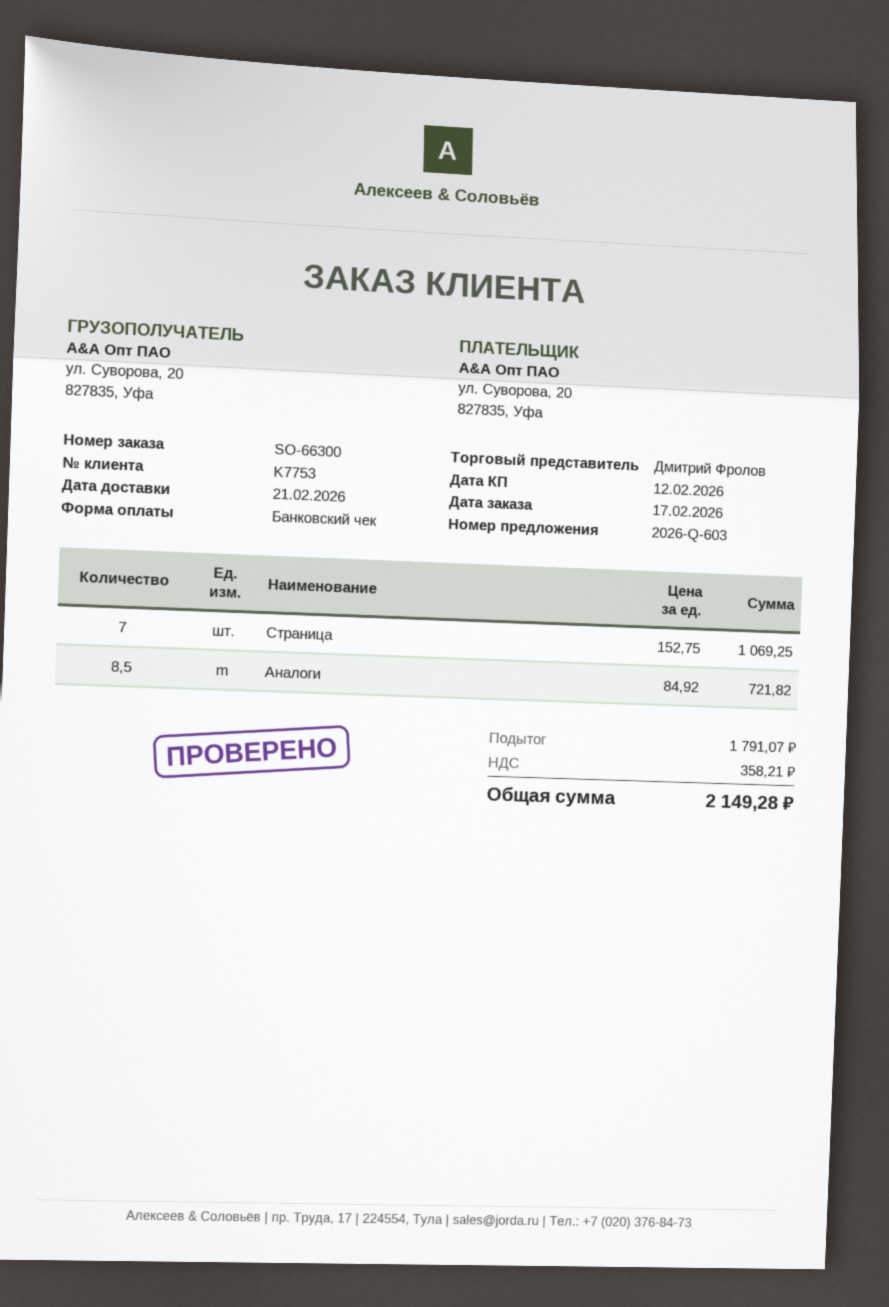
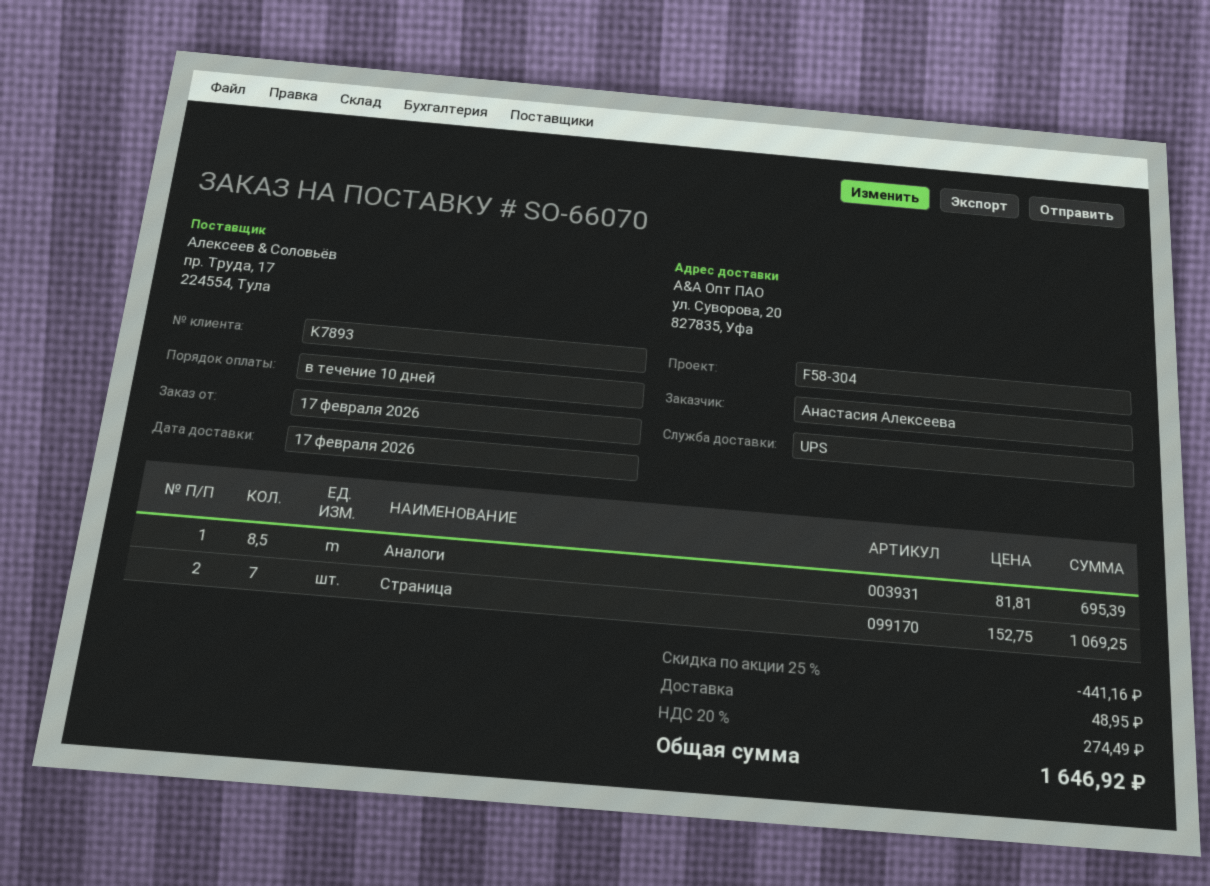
order number: SO-66300 -> SO-66070
delivery date: 2026-02-21 -> 2026-02-17
customer number: K7753 -> K7893
Аналоги: 8.5 x 84.92 = 721.82 -> 8.5 x 81.81 = 695.39
discount: none -> 25% = 441.16
shipping: none -> 48.95
tax: 358.21 -> 274.49
total: 2149.28 -> 1646.92

